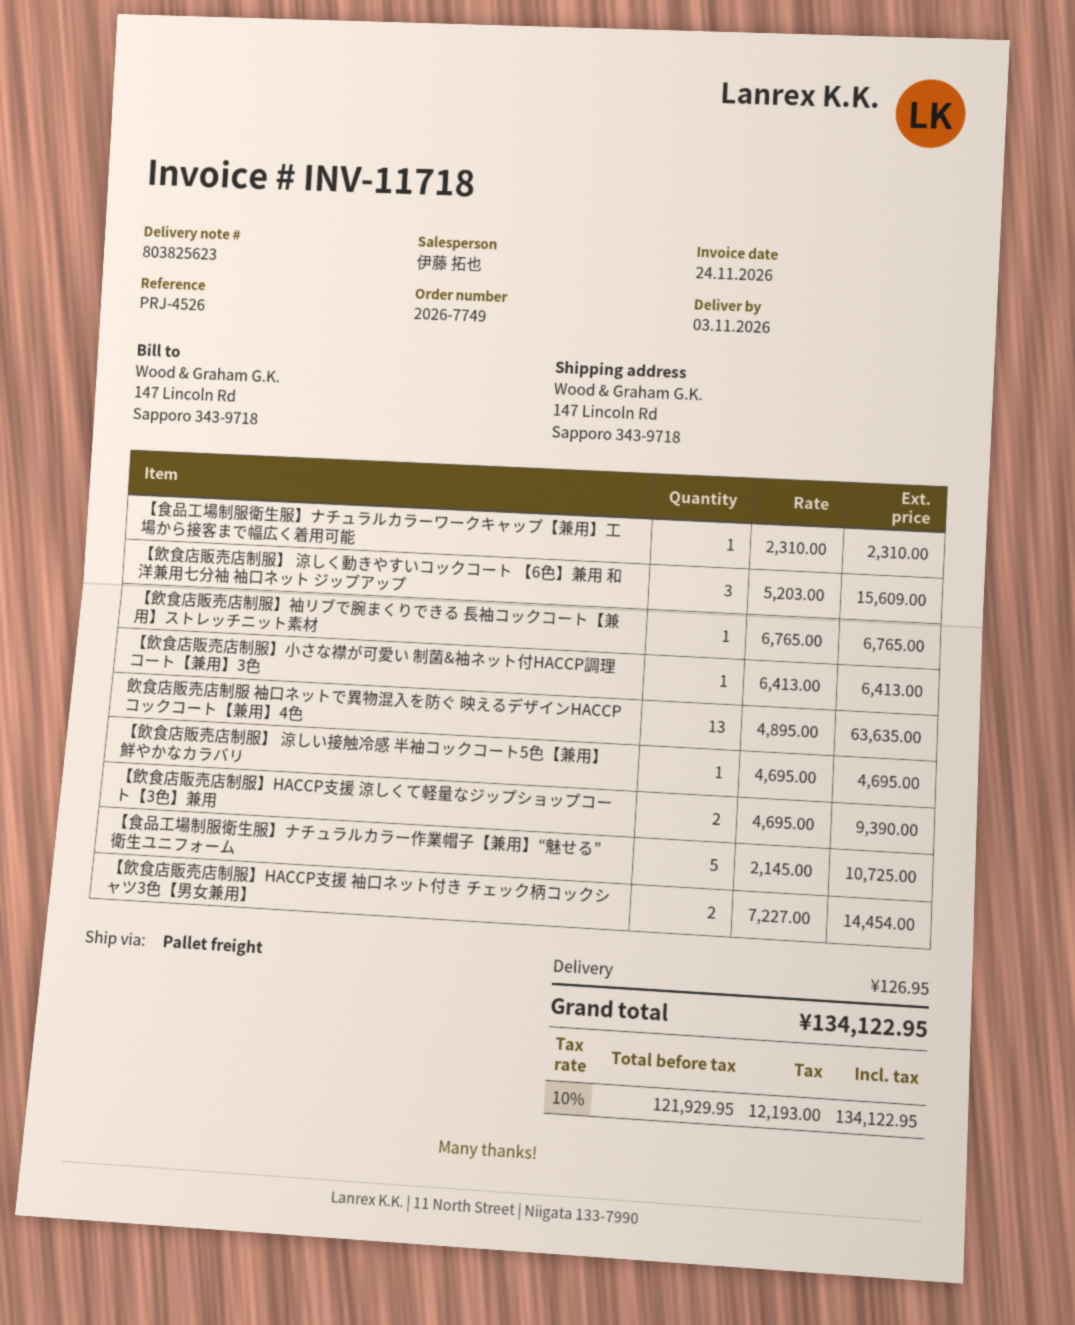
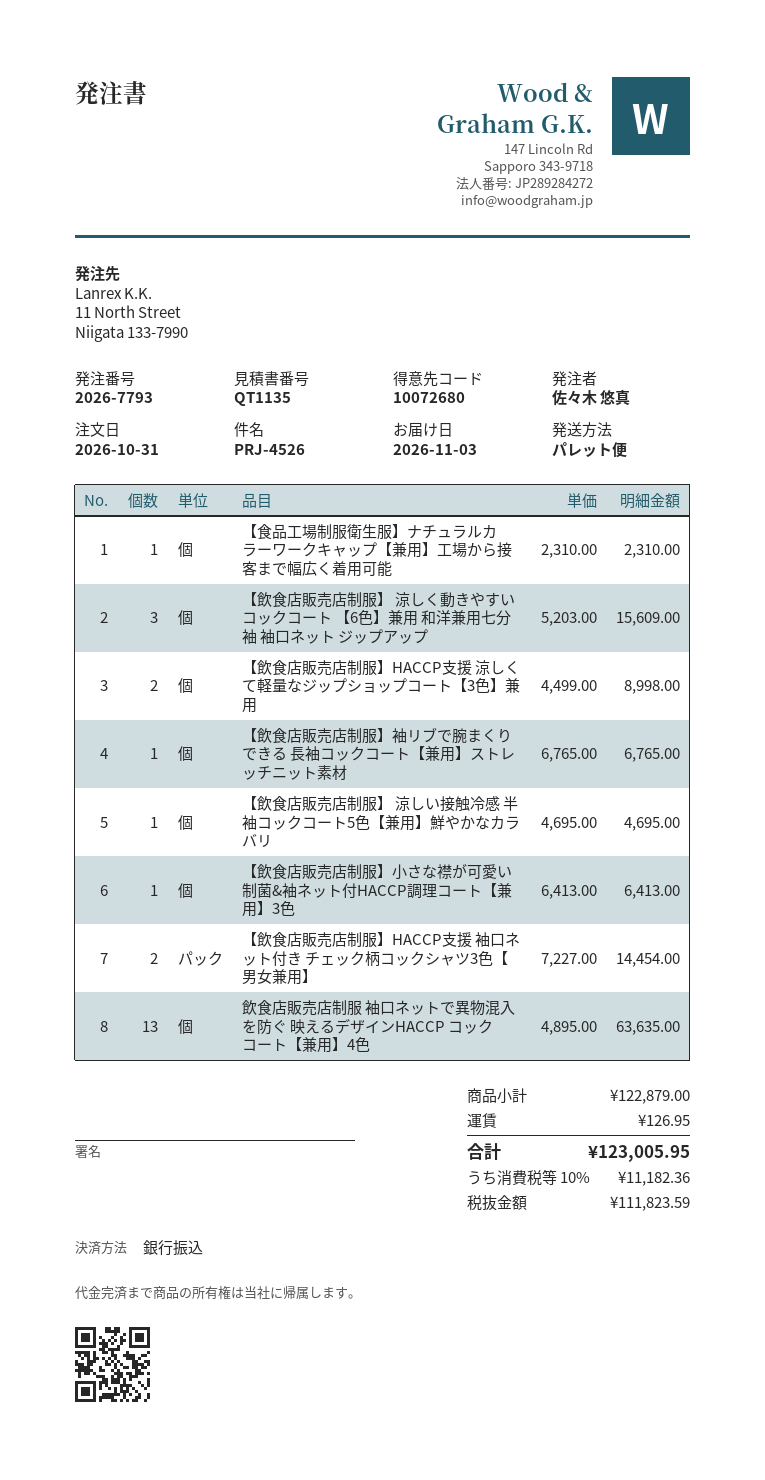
order number: 2026-7749 -> 2026-7793
【飲食店販売店制服】HACCP支援 涼しくて軽量なジップショップコート【3色】兼用: 2 x 4695.00 = 9390.00 -> 2 x 4499.00 = 8998.00
【食品工場制服衛生服】ナチュラルカラー作業帽子【兼用】“魅せる” 衛生ユニフォーム: 5 x 2145.00 = 10725.00 -> none
net: 121929.95 -> 111823.59
tax: 10% = 12193.00 -> 10% = 11182.36
total: 134122.95 -> 123005.95

